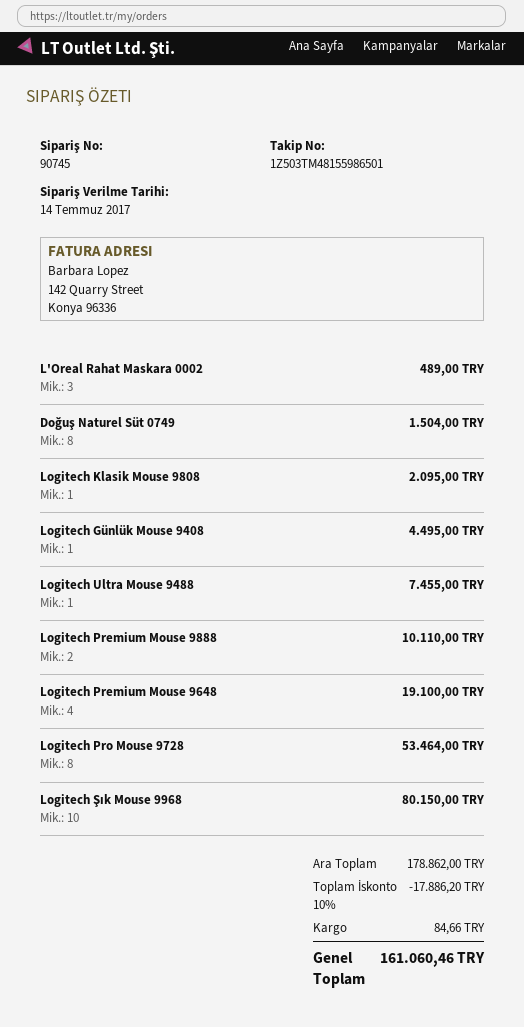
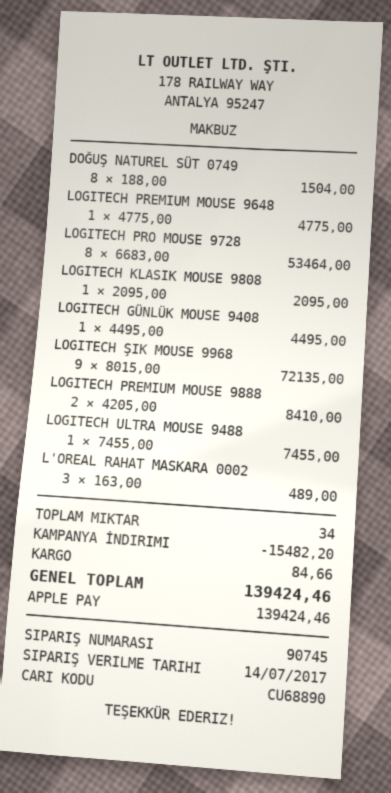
Logitech Premium Mouse 9888: 2 for 10110.00 -> 2 for 8410.00
Logitech Premium Mouse 9648: 4 for 19100.00 -> 1 for 4775.00
Logitech Şık Mouse 9968: 10 for 80150.00 -> 9 for 72135.00
discount: 17886.20 -> 15482.20
total: 161060.46 -> 139424.46

